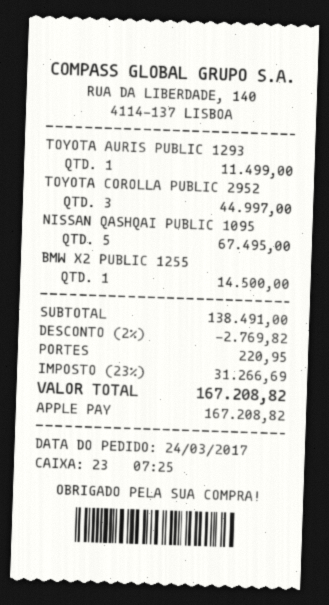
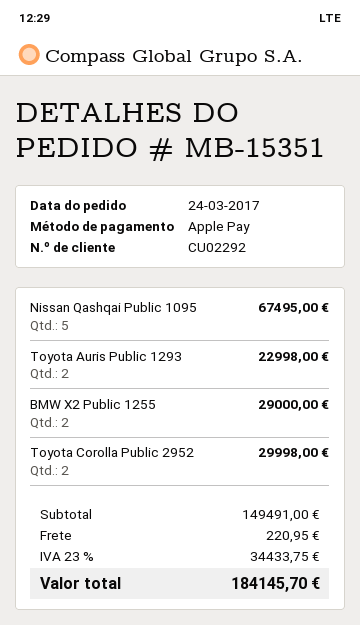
TOYOTA AURIS PUBLIC 1293: 1 for 11499.00 -> 2 for 22998.00
TOYOTA COROLLA PUBLIC 2952: 3 for 44997.00 -> 2 for 29998.00
BMW X2 PUBLIC 1255: 1 for 14500.00 -> 2 for 29000.00
subtotal: 138491.00 -> 149491.00
discount: 2% = 2769.82 -> none
tax: 23% = 31266.69 -> 23% = 34433.75
total: 167208.82 -> 184145.70

